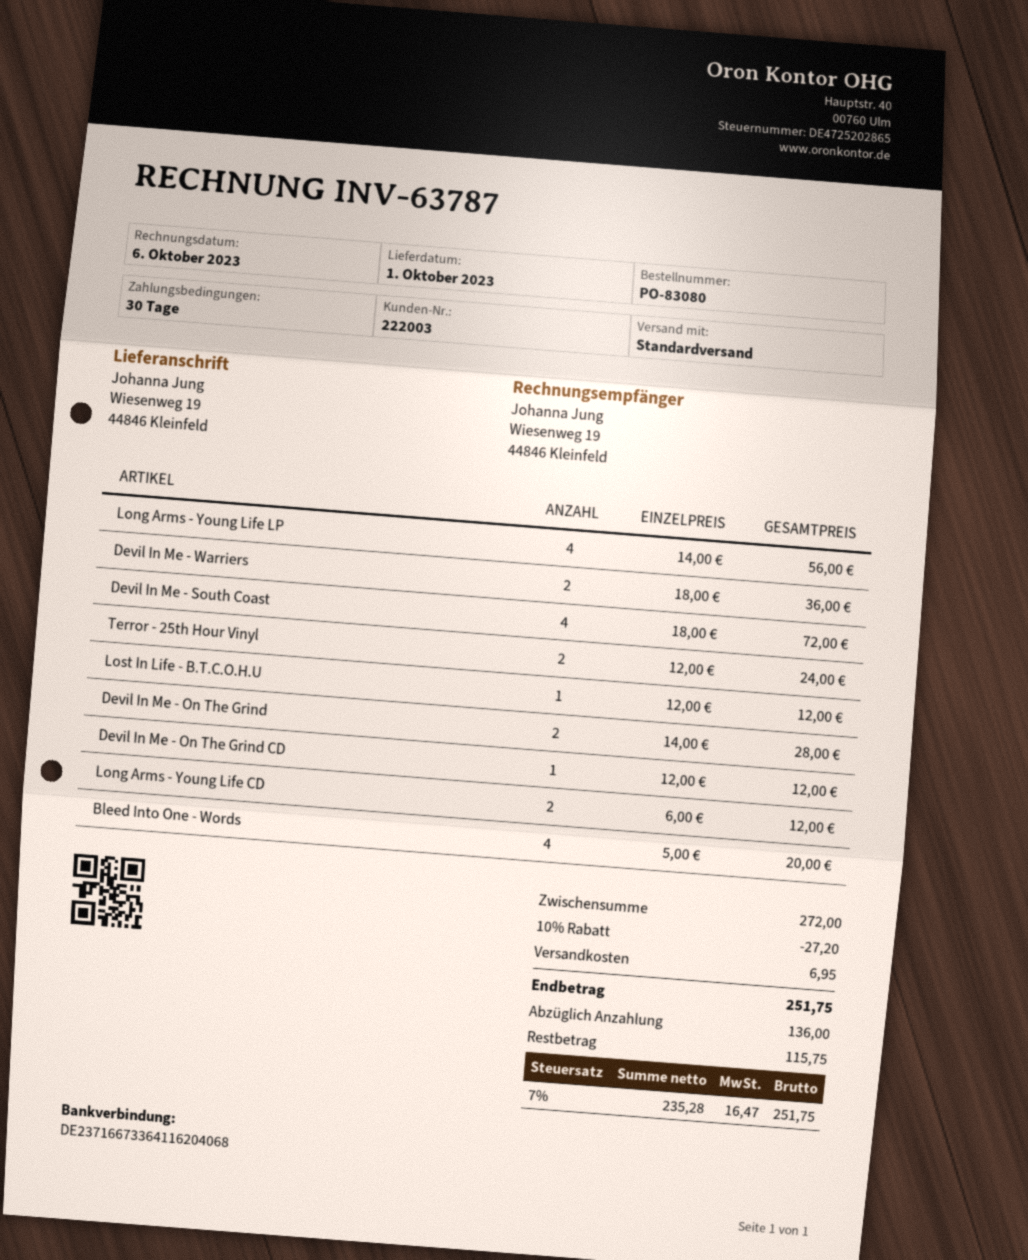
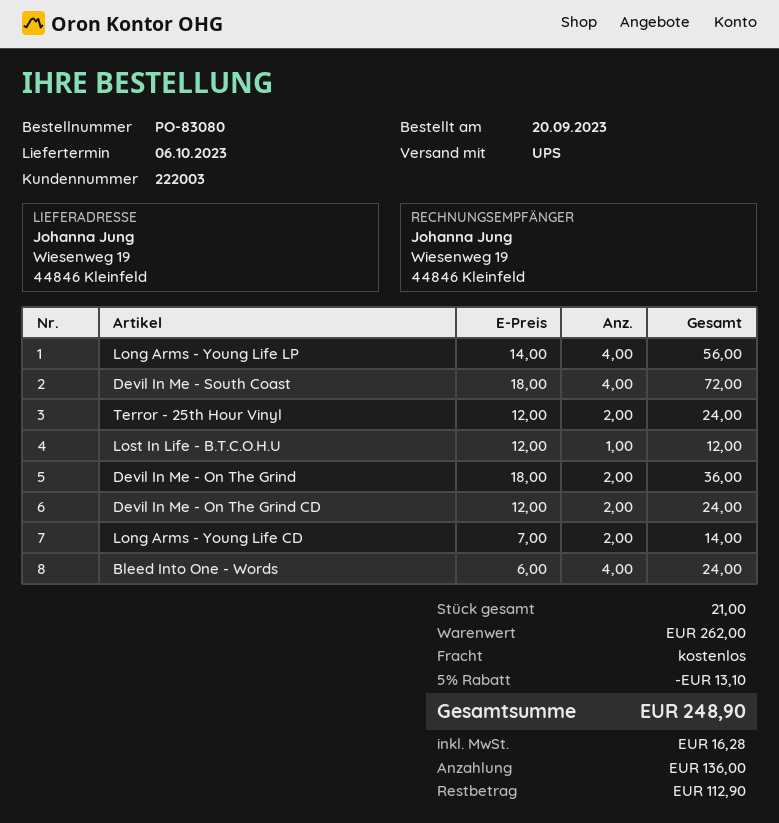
delivery date: 2023-10-01 -> 2023-10-06
shipping method: standard -> UPS
Devil In Me - Warriers: 2 x 18.00 = 36.00 -> none
Devil In Me - On The Grind: 2 x 14.00 = 28.00 -> 2 x 18.00 = 36.00
Devil In Me - On The Grind CD: 1 x 12.00 = 12.00 -> 2 x 12.00 = 24.00
Long Arms - Young Life CD: 2 x 6.00 = 12.00 -> 2 x 7.00 = 14.00
Bleed Into One - Words: 4 x 5.00 = 20.00 -> 4 x 6.00 = 24.00
subtotal: 272.00 -> 262.00
discount: 10% = 27.20 -> 5% = 13.10
shipping: 6.95 -> 0.00
tax: 16.47 -> 16.28
total: 251.75 -> 248.90
balance: 115.75 -> 112.90

